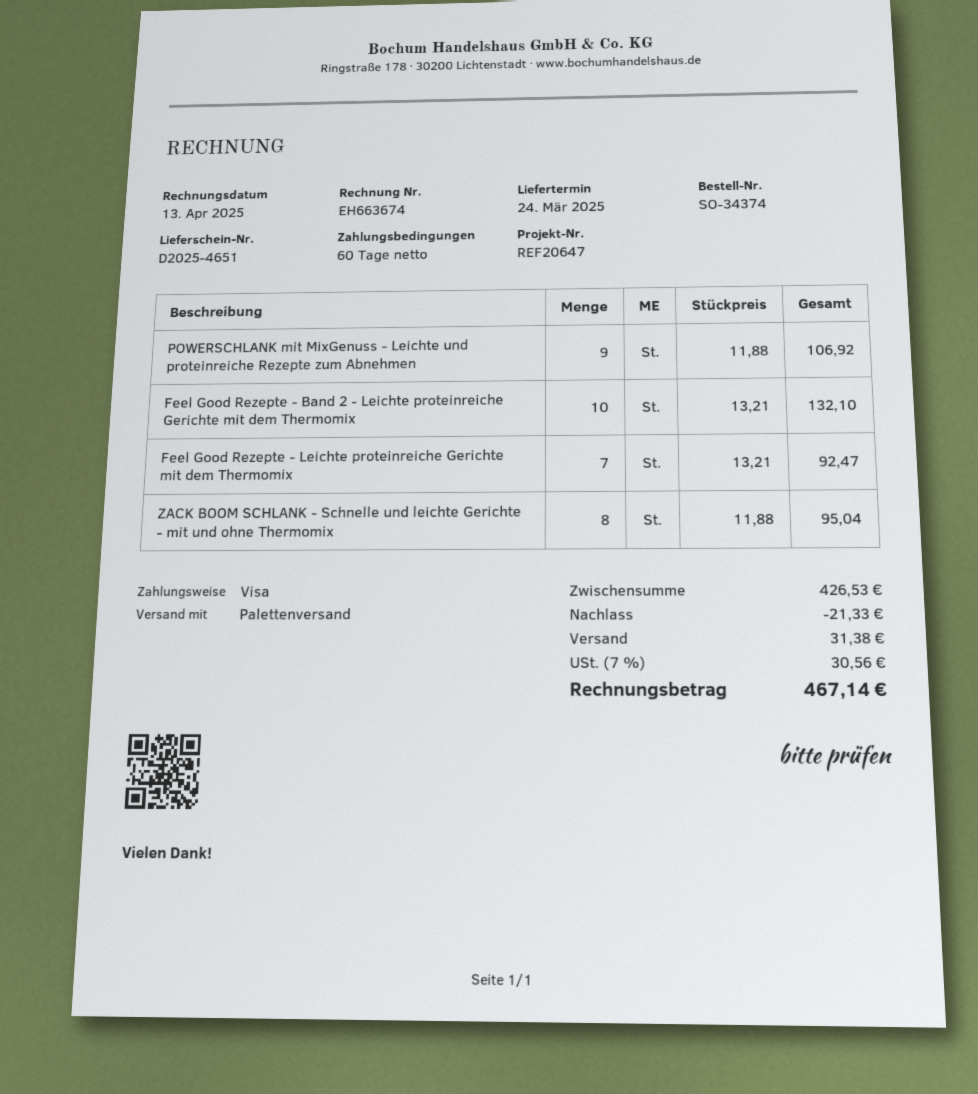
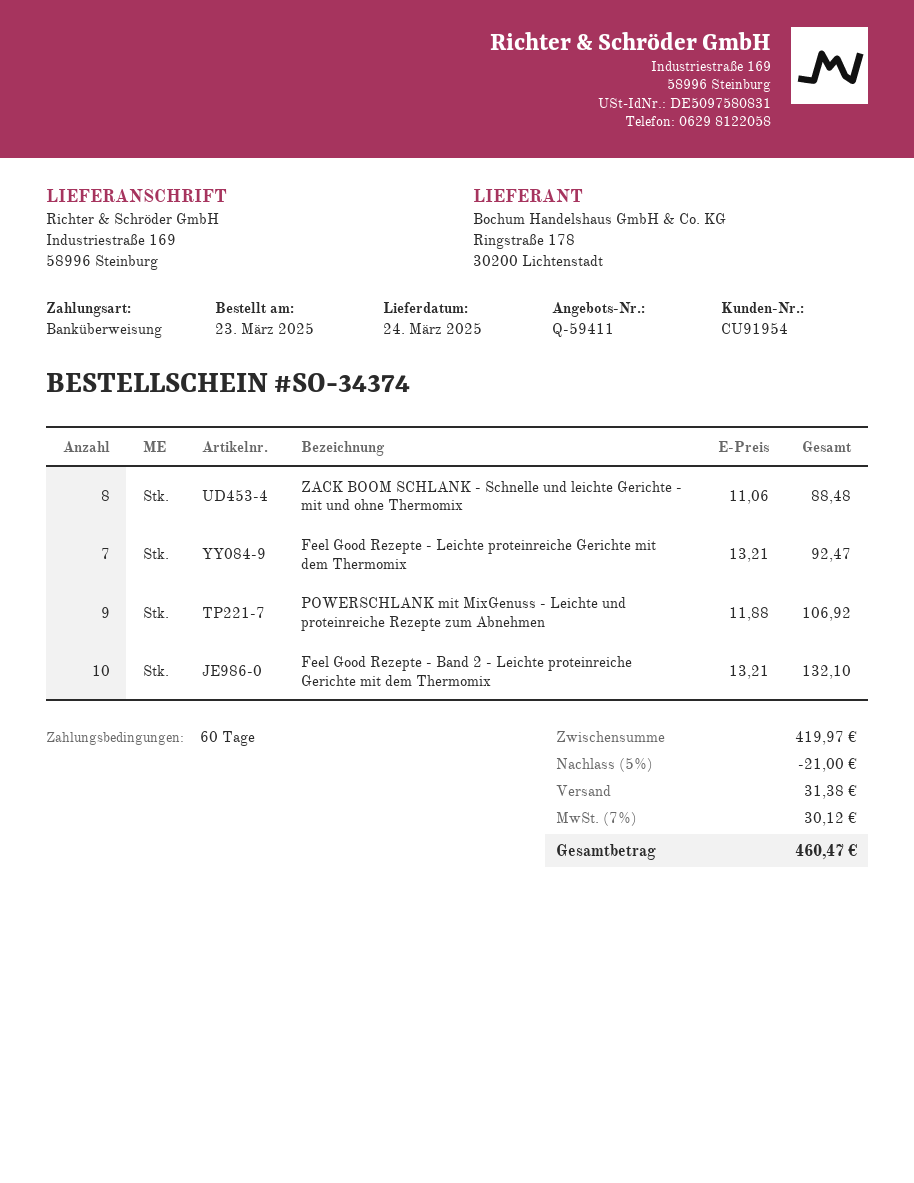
payment method: Visa -> bank transfer
ZACK BOOM SCHLANK - Schnelle und leichte Gerichte - mit und ohne Thermomix: 8 x 11.88 = 95.04 -> 8 x 11.06 = 88.48
subtotal: 426.53 -> 419.97
discount: 21.33 -> 21.00
tax: 7% = 30.56 -> 7% = 30.12
total: 467.14 -> 460.47

